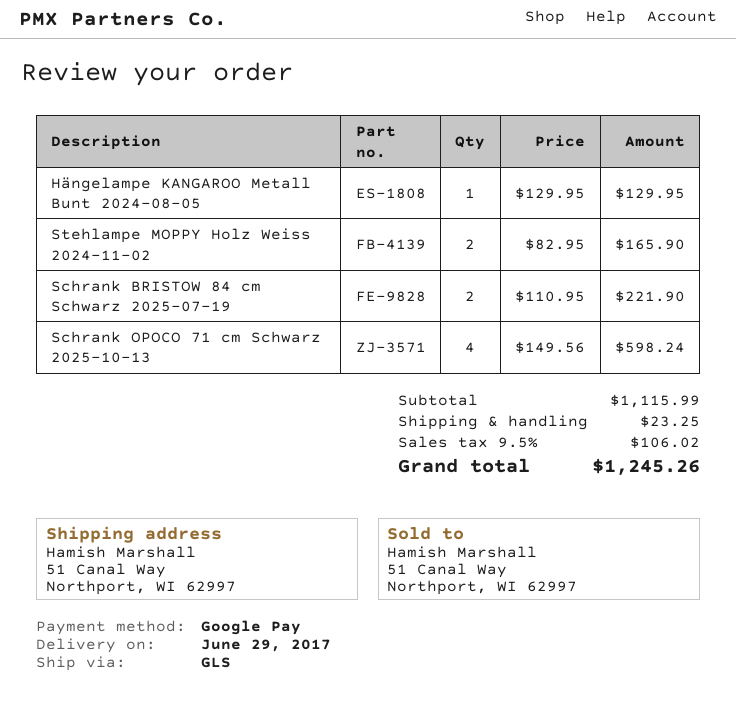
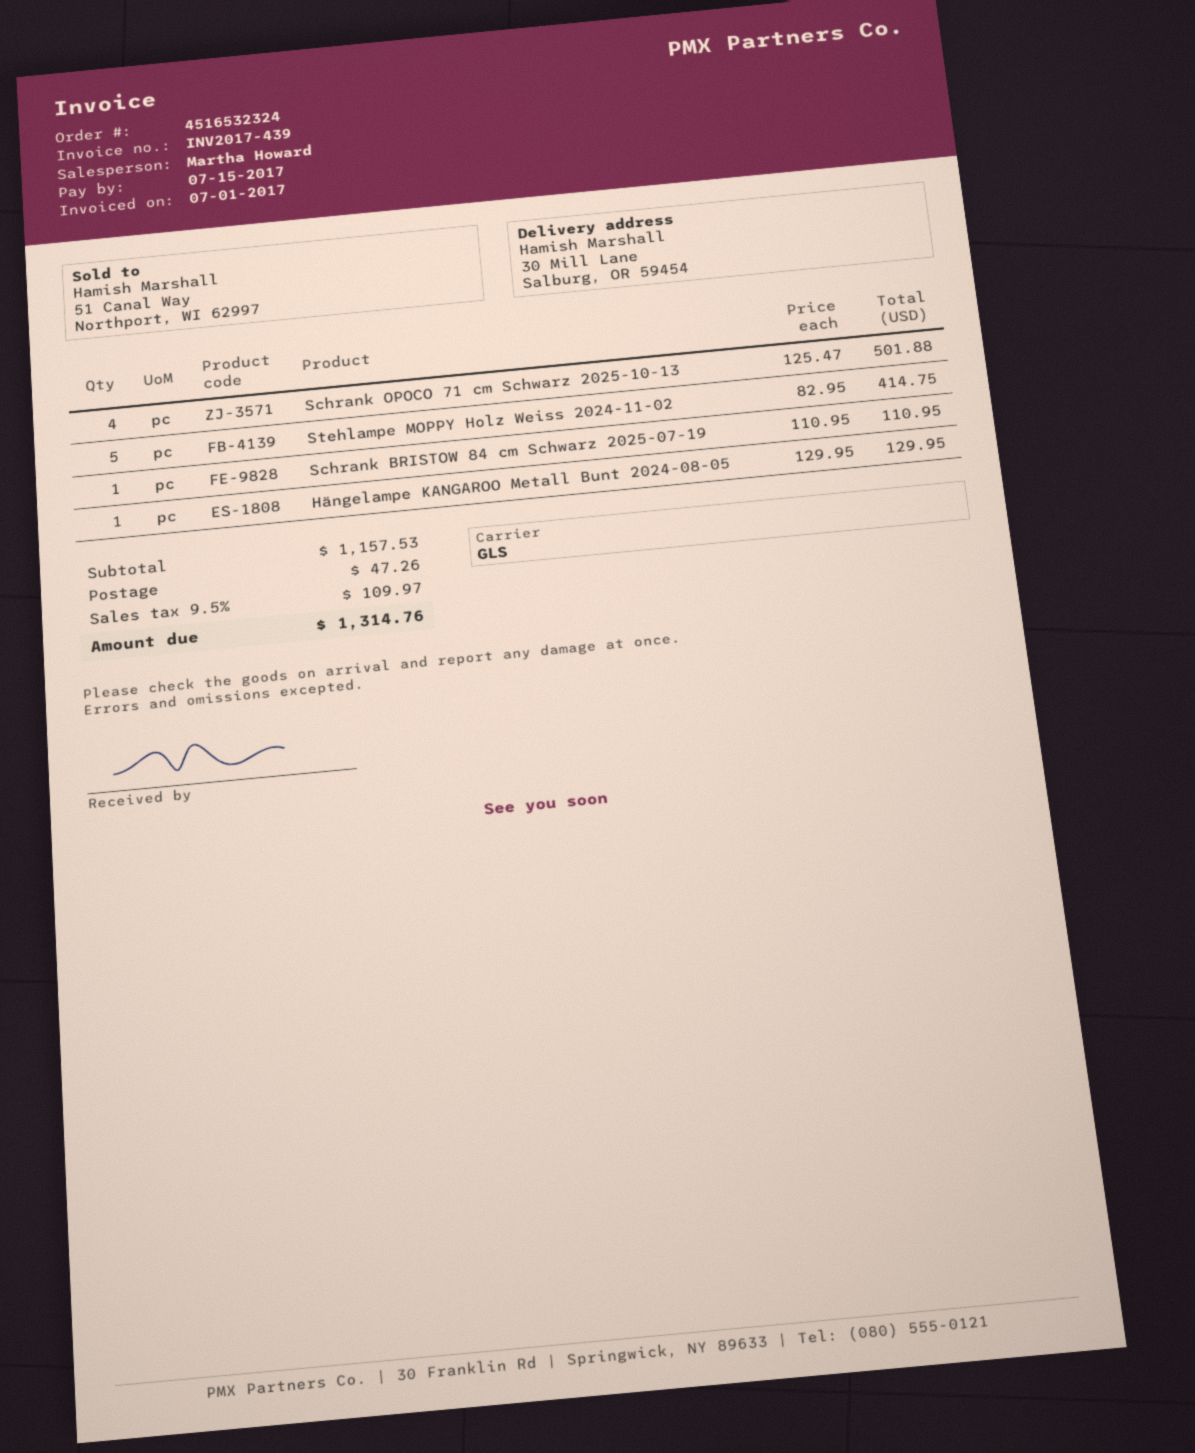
ship to: 51 Canal Way, Northport, WI 62997 -> 30 Mill Lane, Salburg, OR 59454
Stehlampe MOPPY Holz Weiss 2024-11-02: 2 x 82.95 = 165.90 -> 5 x 82.95 = 414.75
Schrank BRISTOW 84 cm Schwarz 2025-07-19: 2 x 110.95 = 221.90 -> 1 x 110.95 = 110.95
Schrank OPOCO 71 cm Schwarz 2025-10-13: 4 x 149.56 = 598.24 -> 4 x 125.47 = 501.88
subtotal: 1115.99 -> 1157.53
shipping: 23.25 -> 47.26
tax: 9.5% = 106.02 -> 9.5% = 109.97
total: 1245.26 -> 1314.76

